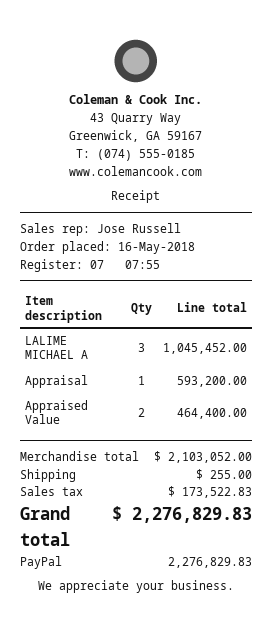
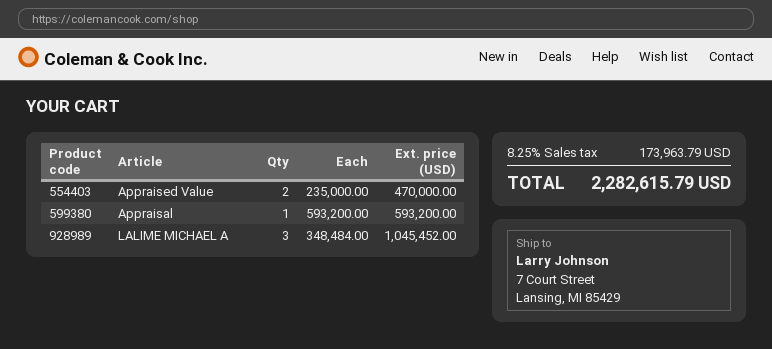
Appraised Value: 2 for 464400.00 -> 2 for 470000.00
shipping: 255.00 -> none
tax: 173522.83 -> 173963.79
total: 2276829.83 -> 2282615.79

